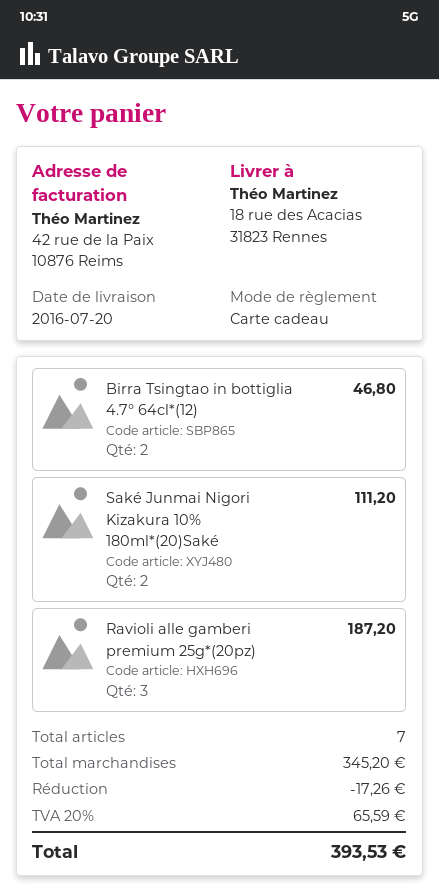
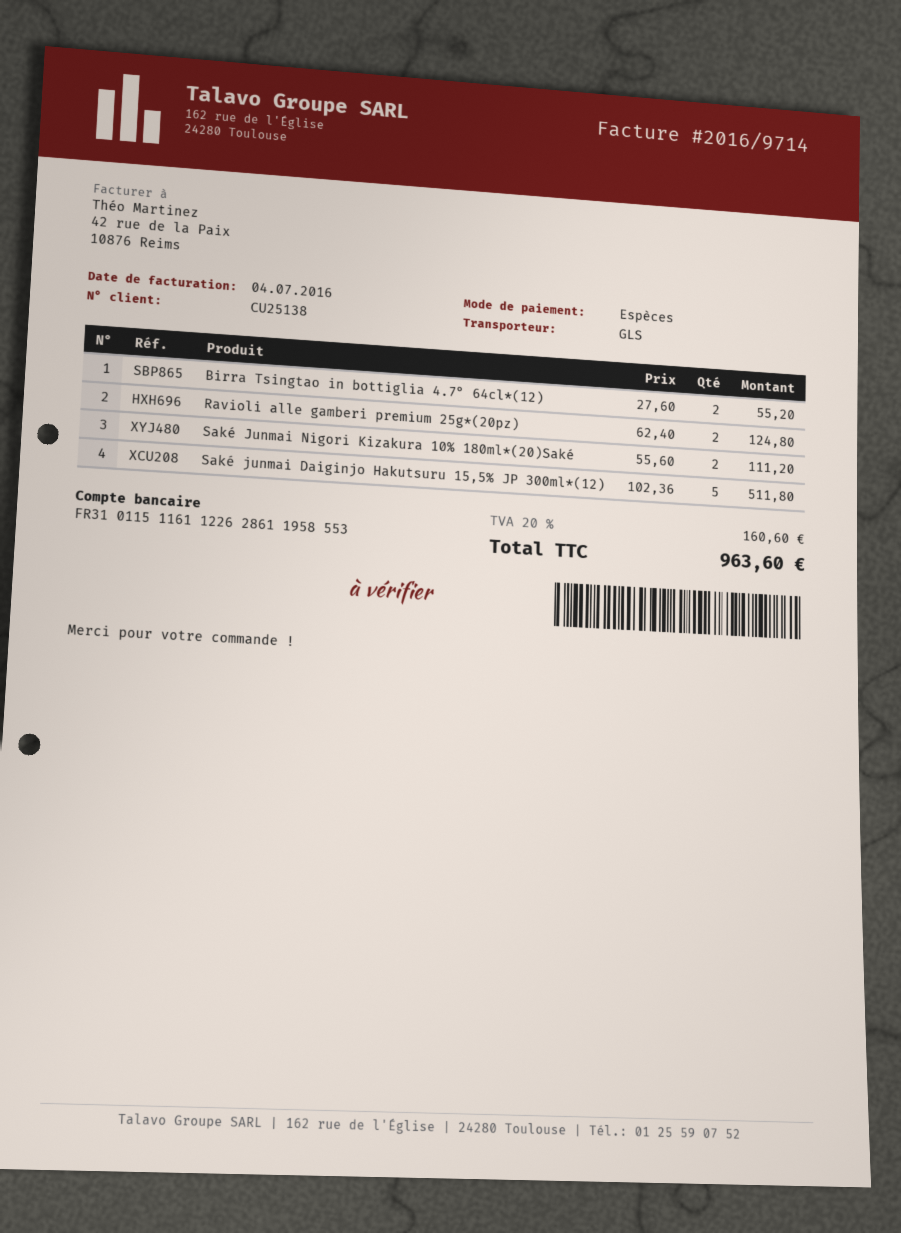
payment method: gift card -> cash
Birra Tsingtao in bottiglia 4.7° 64cl*(12): 2 for 46.80 -> 2 for 55.20
Ravioli alle gamberi premium 25g*(20pz): 3 for 187.20 -> 2 for 124.80
Saké junmai Daiginjo Hakutsuru 15,5% JP 300ml*(12): none -> 5 for 511.80
discount: 17.26 -> none
tax: 20% = 65.59 -> 20% = 160.60
total: 393.53 -> 963.60

